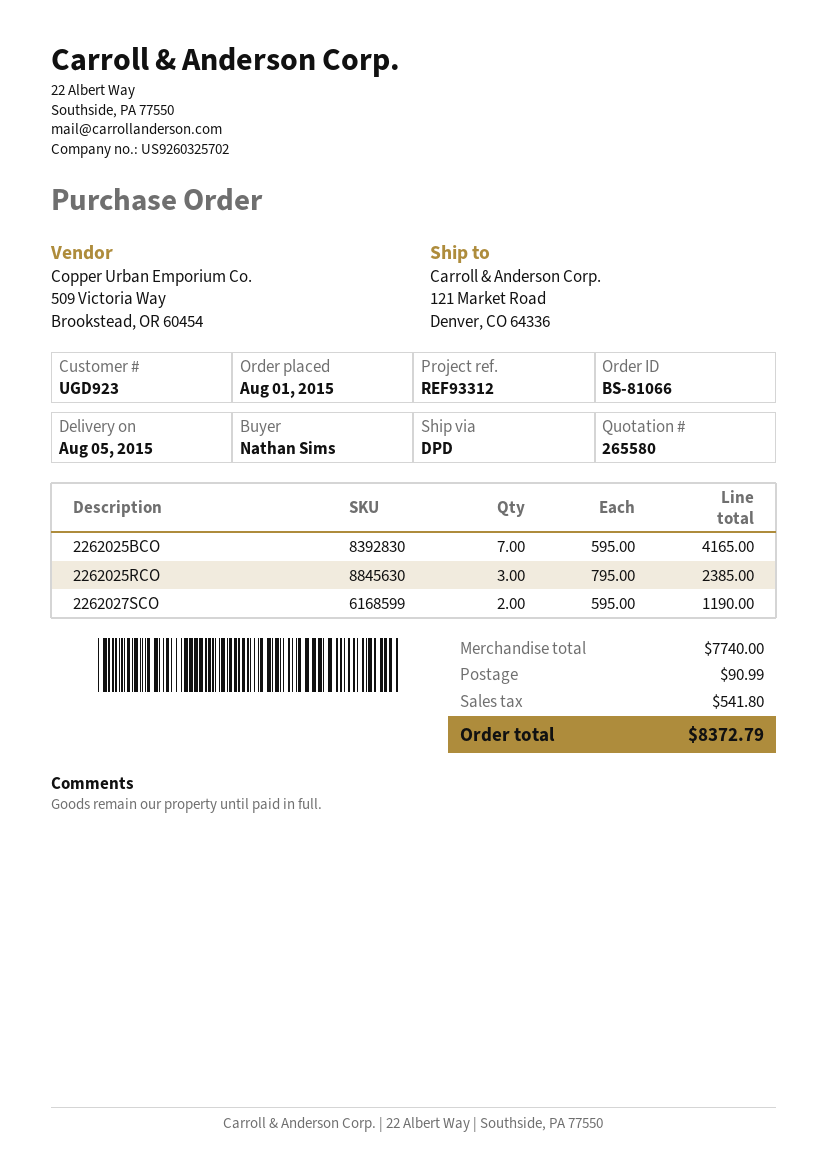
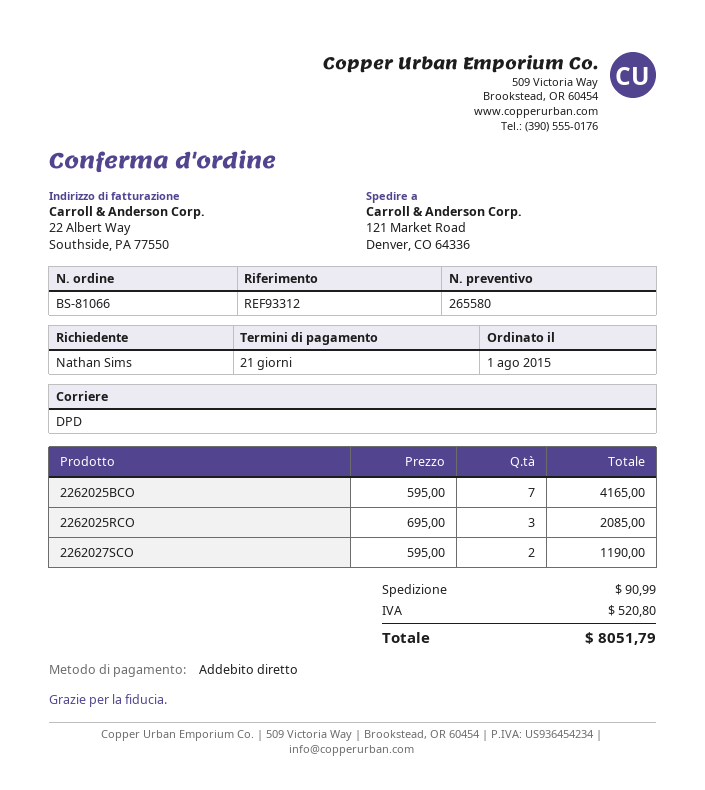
2262025RCO: 3 x 795.00 = 2385.00 -> 3 x 695.00 = 2085.00
tax: 541.80 -> 520.80
total: 8372.79 -> 8051.79

